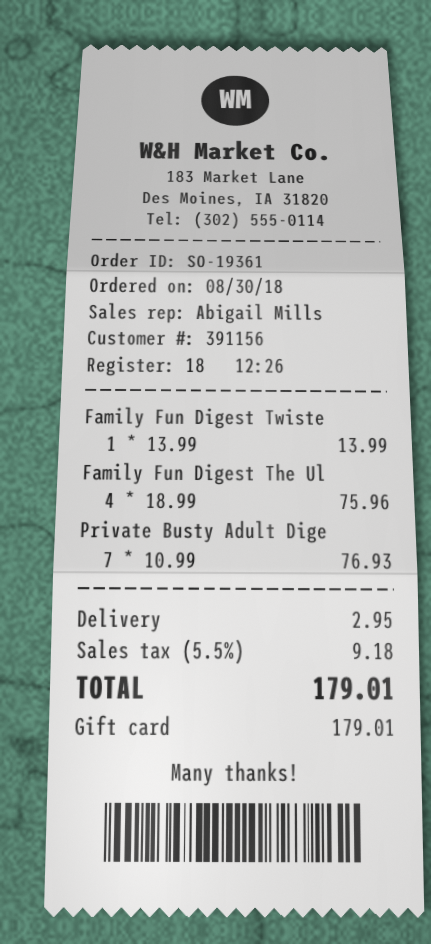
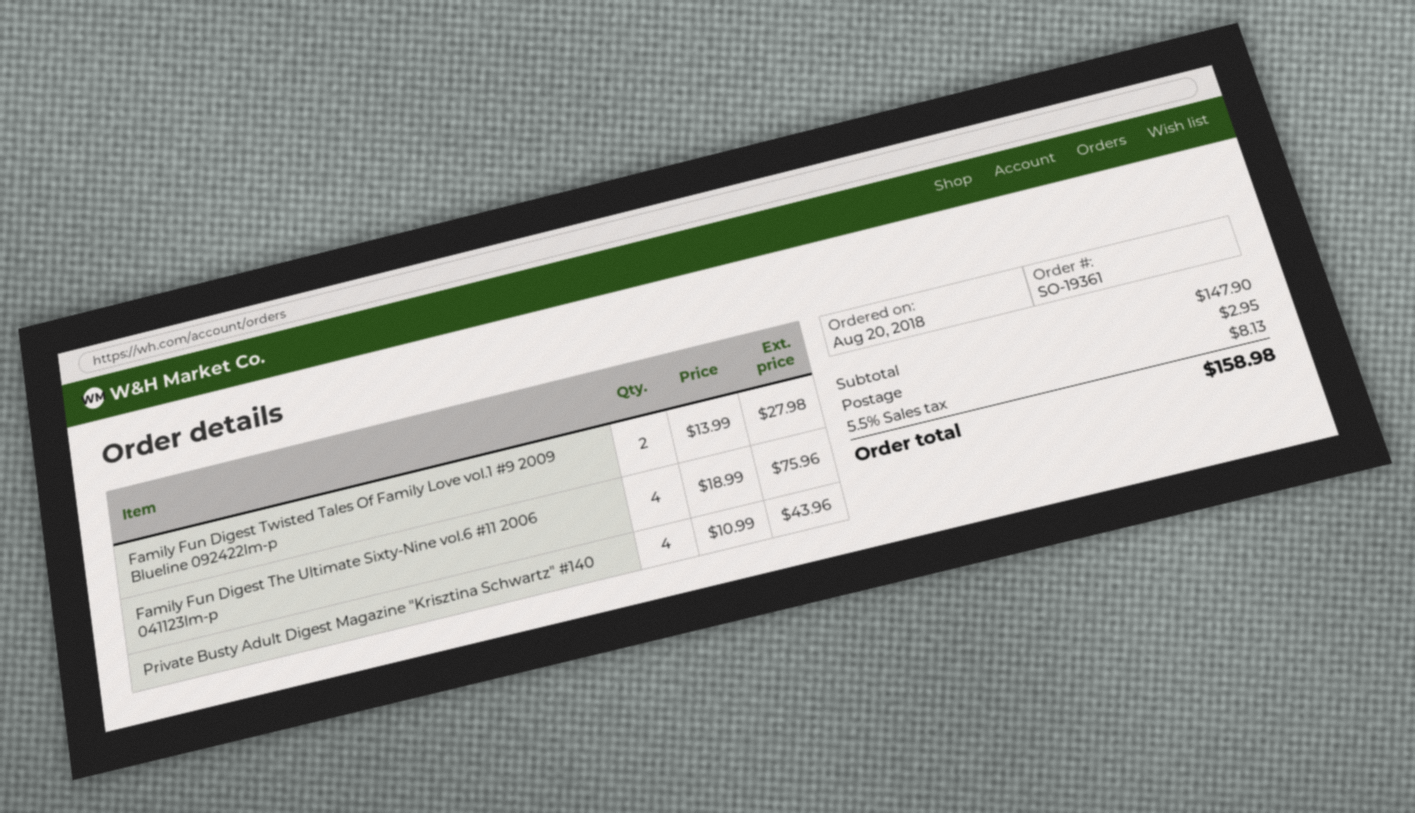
order date: 2018-08-30 -> 2018-08-20
Family Fun Digest Twiste: 1 x 13.99 = 13.99 -> 2 x 13.99 = 27.98
Private Busty Adult Dige: 7 x 10.99 = 76.93 -> 4 x 10.99 = 43.96
tax: 5.5% = 9.18 -> 5.5% = 8.13
total: 179.01 -> 158.98

